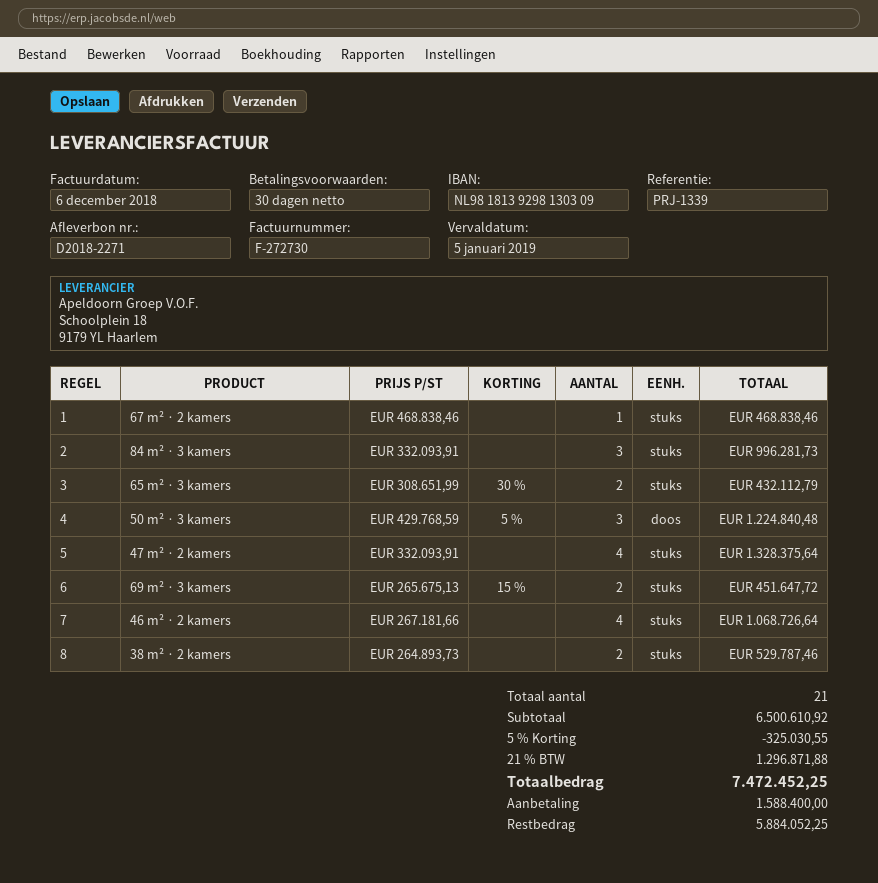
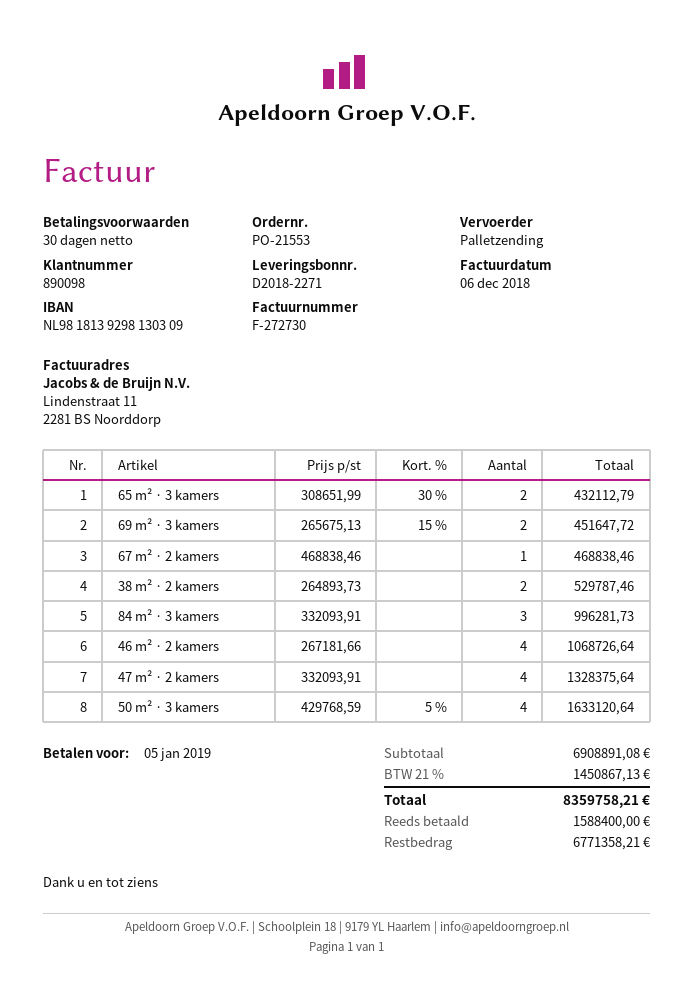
50 m² · 3 kamers: 3 x 429768.59 - 5% = 1224840.48 -> 4 x 429768.59 - 5% = 1633120.64
subtotal: 6500610.92 -> 6908891.08
discount: 5% = 325030.55 -> none
tax: 21% = 1296871.88 -> 21% = 1450867.13
total: 7472452.25 -> 8359758.21
balance: 5884052.25 -> 6771358.21

